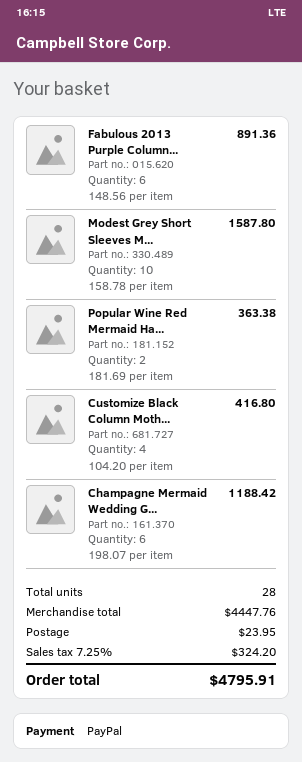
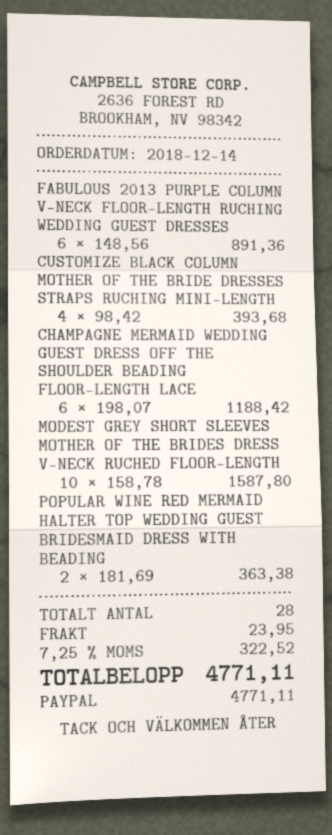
Customize Black Column Moth...: 4 x 104.20 = 416.80 -> 4 x 98.42 = 393.68
tax: 7.25% = 324.20 -> 7.25% = 322.52
total: 4795.91 -> 4771.11

